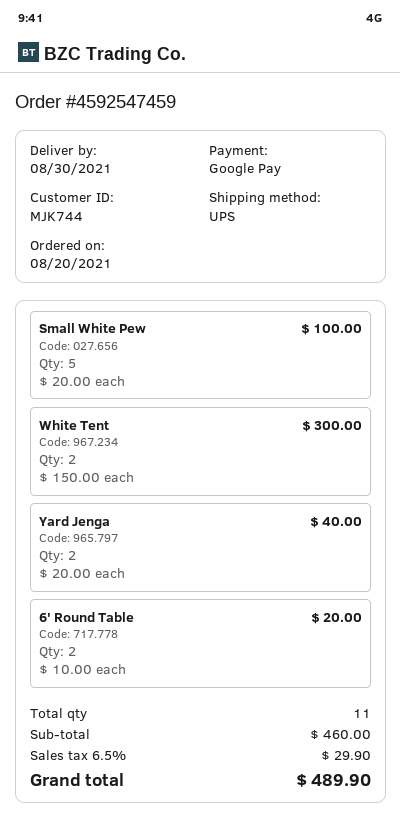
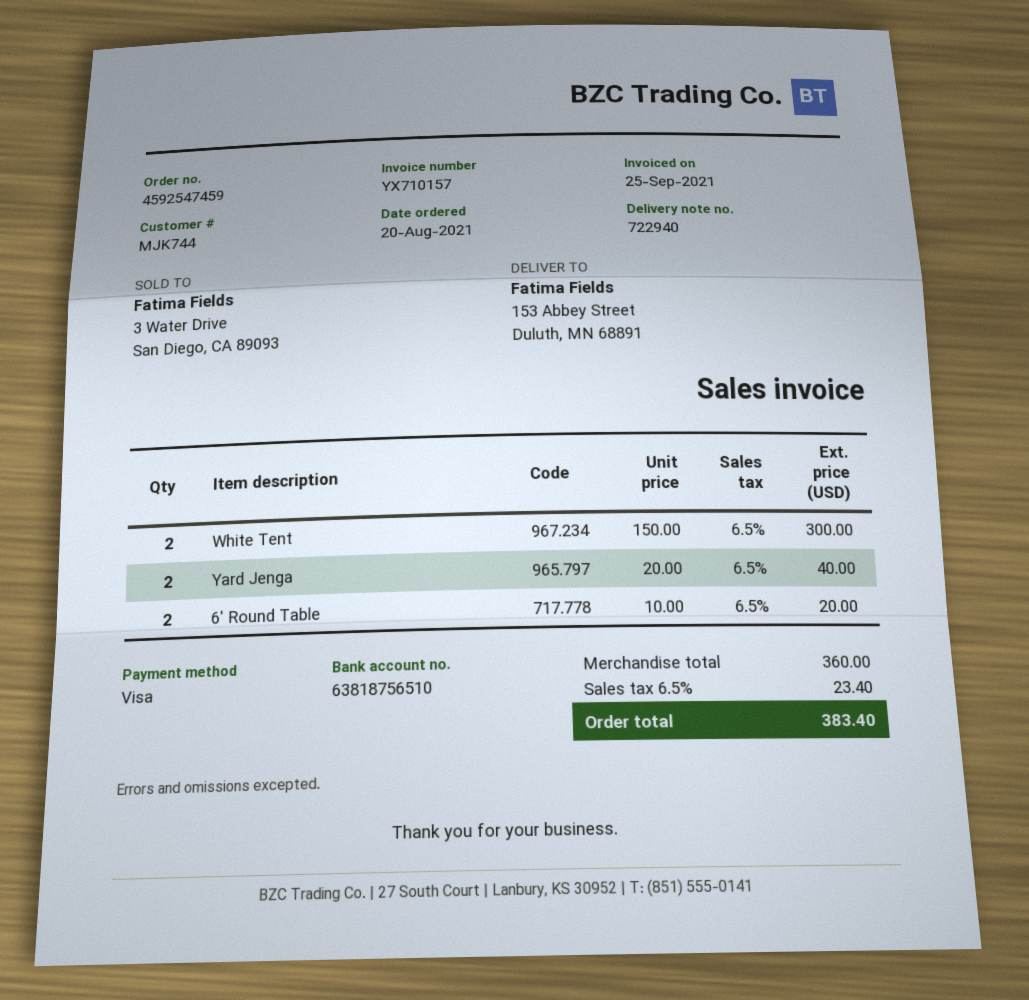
payment method: Google Pay -> Visa
Small White Pew: 5 x 20.00 = 100.00 -> none
subtotal: 460.00 -> 360.00
tax: 6.5% = 29.90 -> 6.5% = 23.40
total: 489.90 -> 383.40

